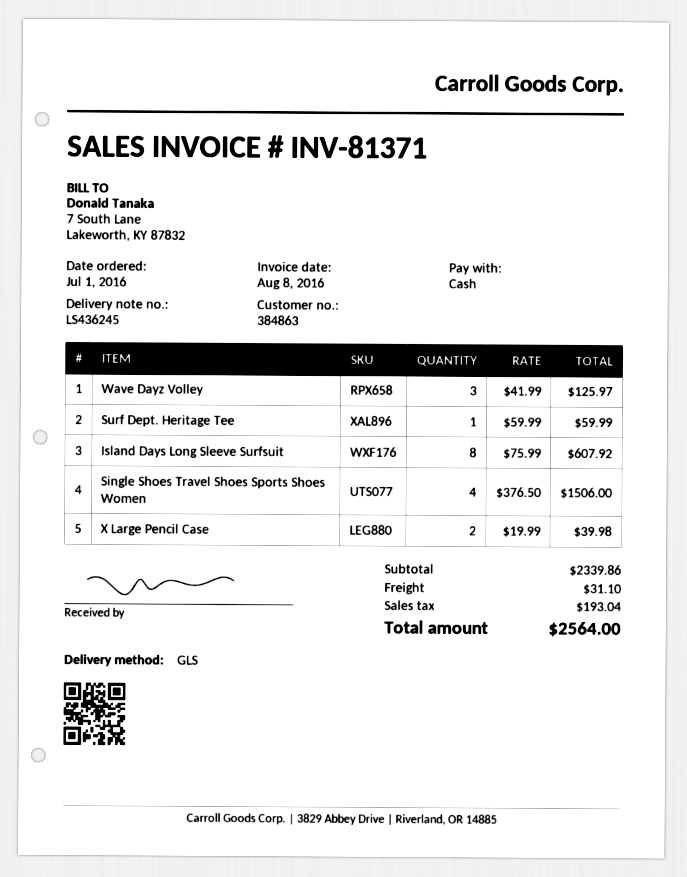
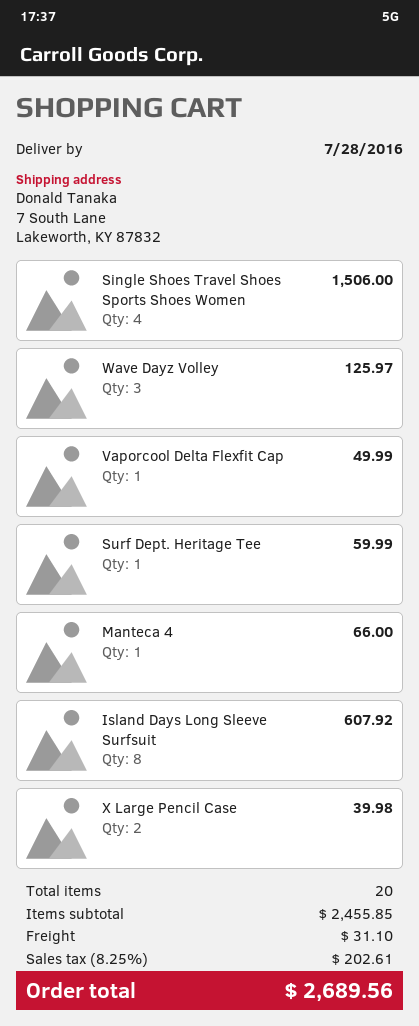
Vaporcool Delta Flexfit Cap: none -> 1 for 49.99
Manteca 4: none -> 1 for 66.00
subtotal: 2339.86 -> 2455.85
tax: 193.04 -> 202.61
total: 2564.00 -> 2689.56

